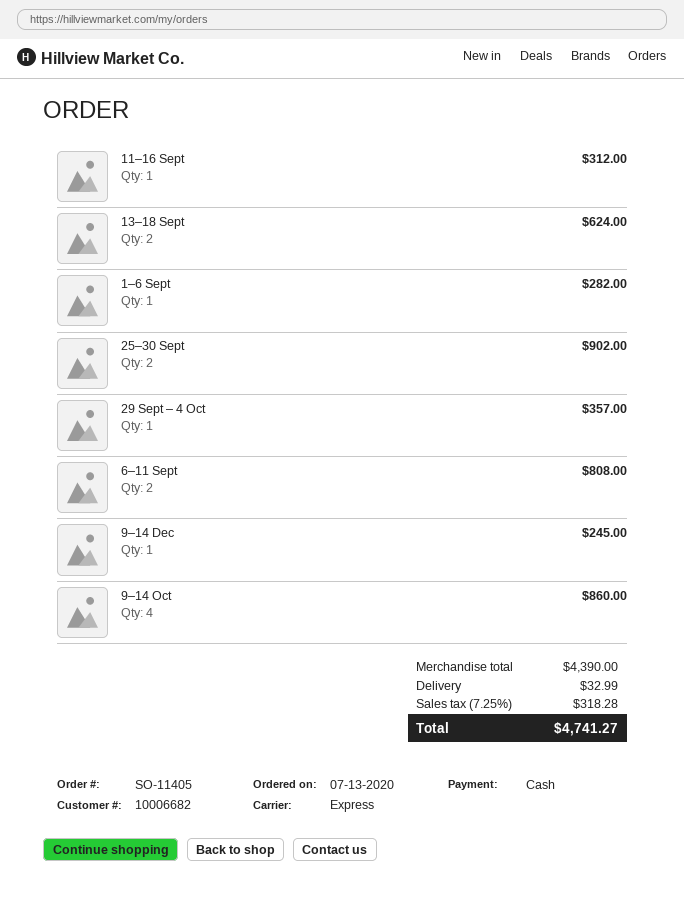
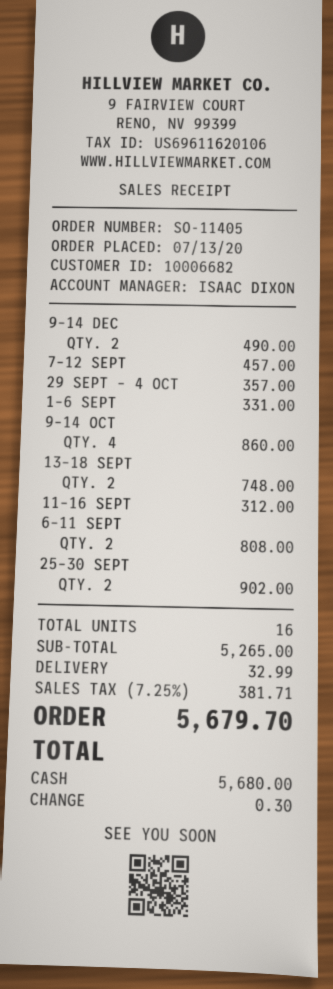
13–18 Sept: 2 for 624.00 -> 2 for 748.00
1–6 Sept: 1 for 282.00 -> 1 for 331.00
9–14 Dec: 1 for 245.00 -> 2 for 490.00
7–12 SEPT: none -> 1 for 457.00
subtotal: 4390.00 -> 5265.00
tax: 7.25% = 318.28 -> 7.25% = 381.71
total: 4741.27 -> 5679.70

